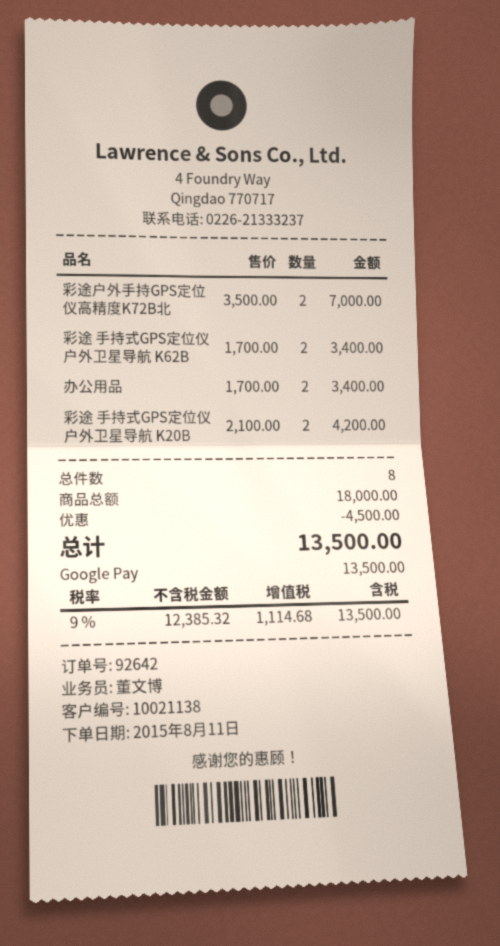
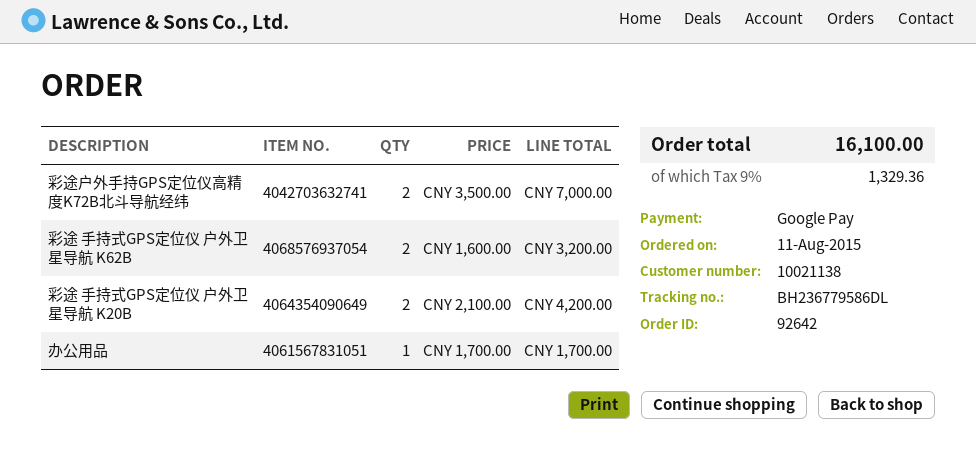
彩途 手持式GPS定位仪 户外卫星导航 K62B: 2 x 1700.00 = 3400.00 -> 2 x 1600.00 = 3200.00
办公用品: 2 x 1700.00 = 3400.00 -> 1 x 1700.00 = 1700.00
discount: 4500.00 -> none
tax: 9% = 1114.68 -> 9% = 1329.36
total: 13500.00 -> 16100.00

